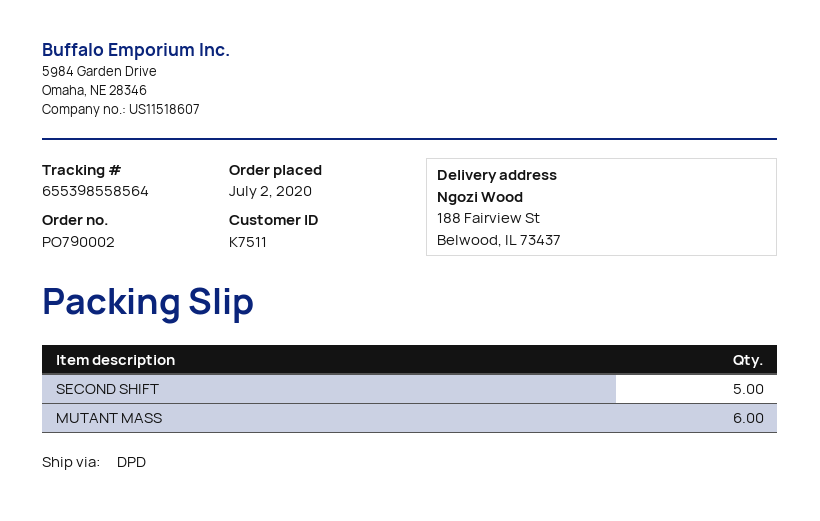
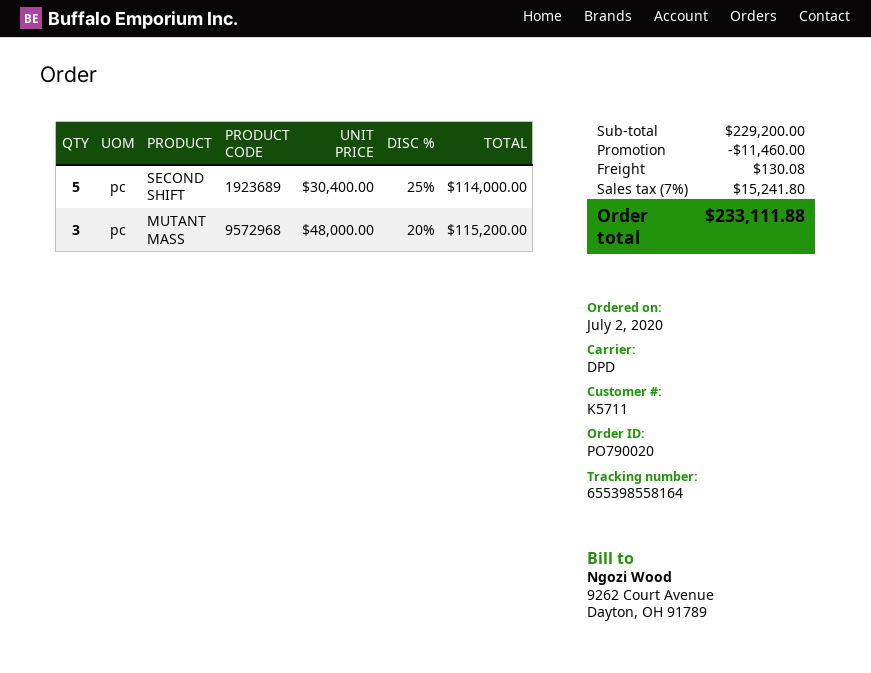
order number: PO790002 -> PO790020
customer number: K7511 -> K5711
tracking number: 655398558564 -> 655398558164
MUTANT MASS: 6 -> 3

